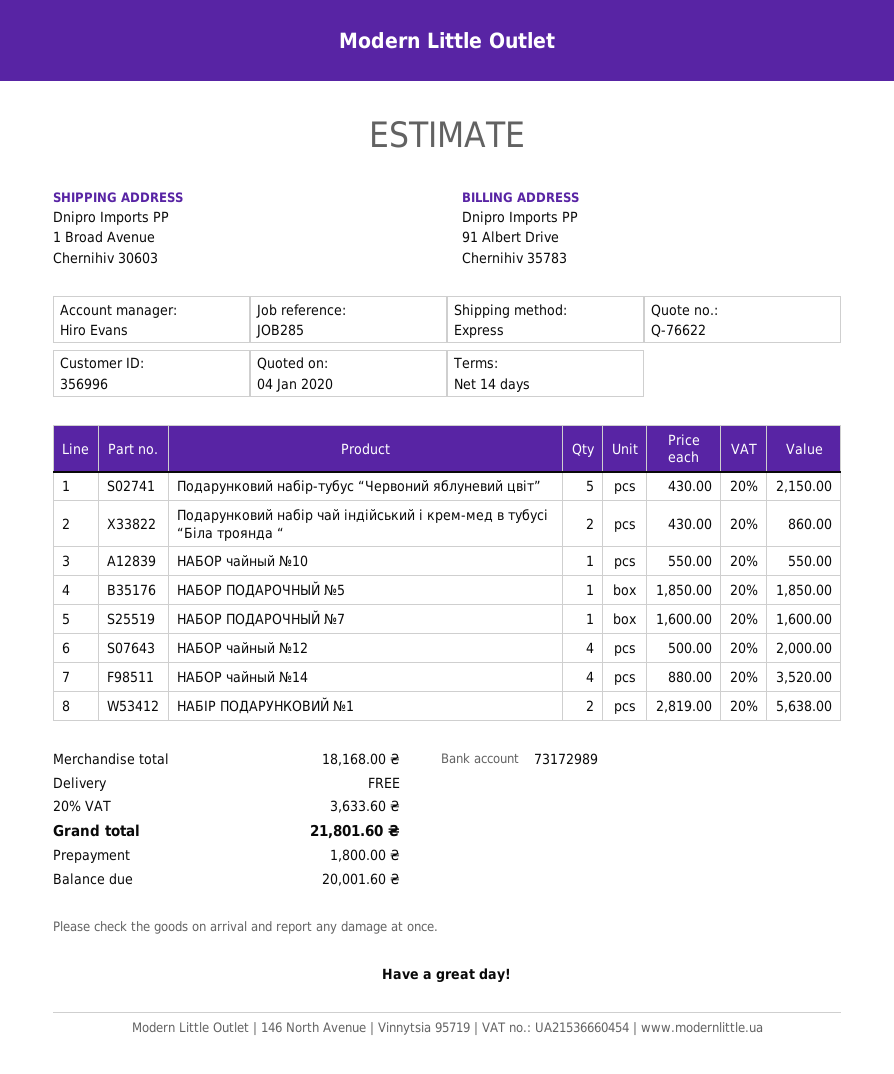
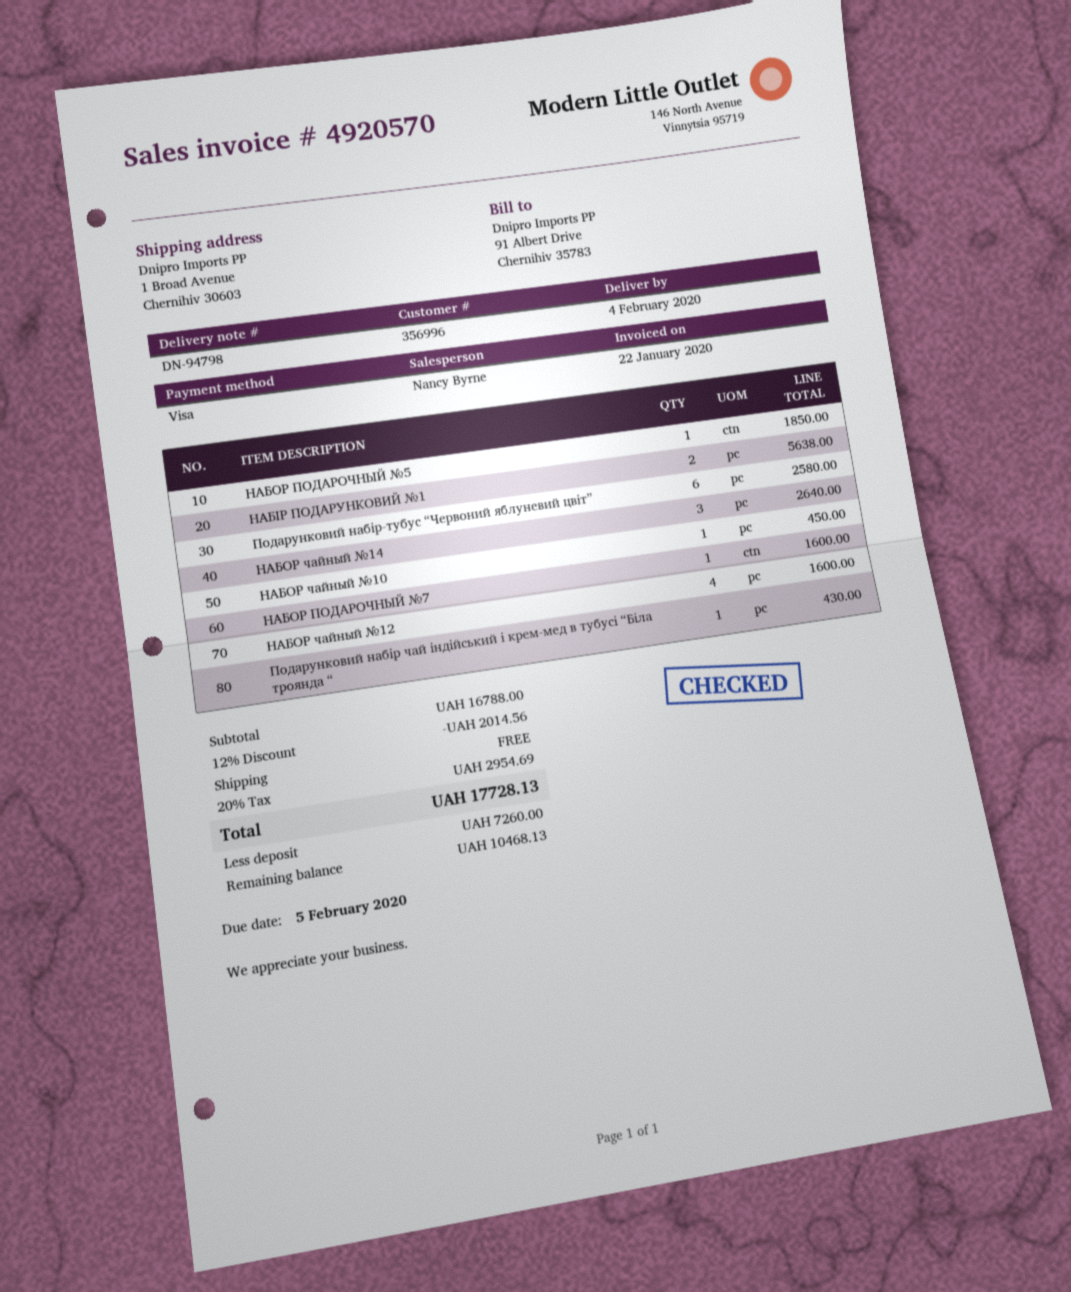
sales rep: Hiro Evans -> Nancy Byrne
Подарунковий набір-тубус “Червоний яблуневий цвіт”: 5 for 2150.00 -> 6 for 2580.00
Подарунковий набір чай індійський і крем-мед в тубусі “Біла троянда “: 2 for 860.00 -> 1 for 430.00
НАБОР чайный №10: 1 for 550.00 -> 1 for 450.00
НАБОР чайный №12: 4 for 2000.00 -> 4 for 1600.00
НАБОР чайный №14: 4 for 3520.00 -> 3 for 2640.00
subtotal: 18168.00 -> 16788.00
discount: none -> 12% = 2014.56
tax: 20% = 3633.60 -> 20% = 2954.69
total: 21801.60 -> 17728.13
deposit: 1800.00 -> 7260.00
balance: 20001.60 -> 10468.13

